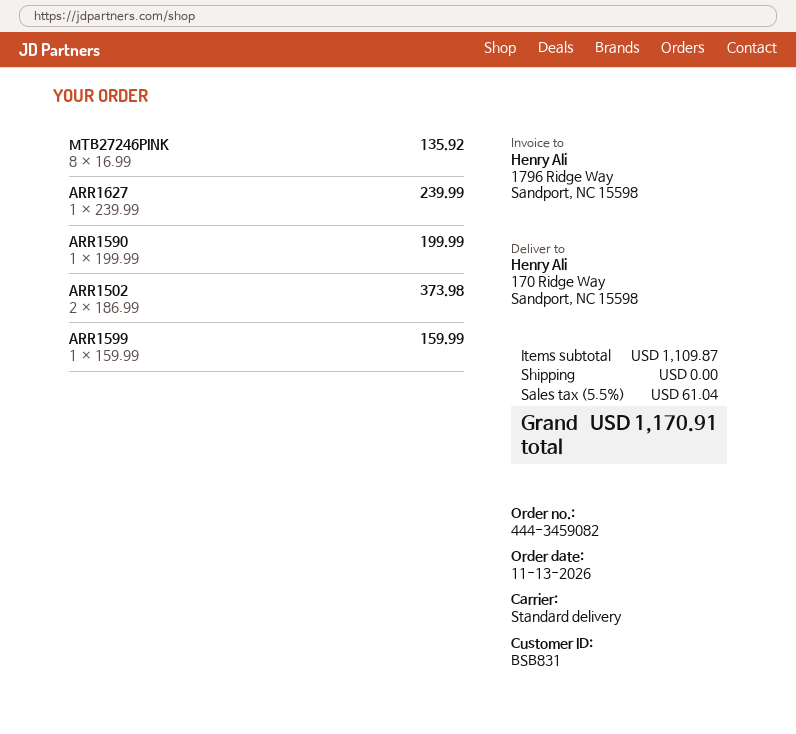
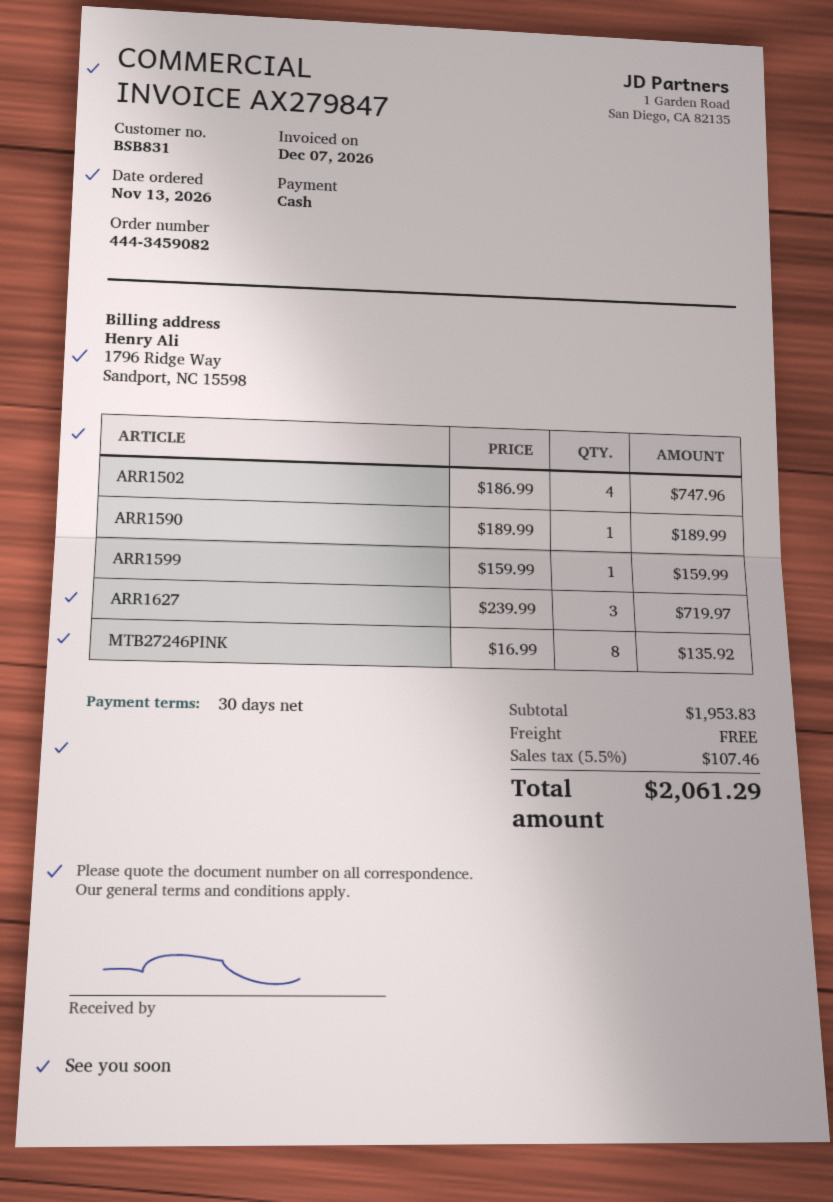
ARR1627: 1 x 239.99 = 239.99 -> 3 x 239.99 = 719.97
ARR1590: 1 x 199.99 = 199.99 -> 1 x 189.99 = 189.99
ARR1502: 2 x 186.99 = 373.98 -> 4 x 186.99 = 747.96
subtotal: 1109.87 -> 1953.83
tax: 5.5% = 61.04 -> 5.5% = 107.46
total: 1170.91 -> 2061.29

